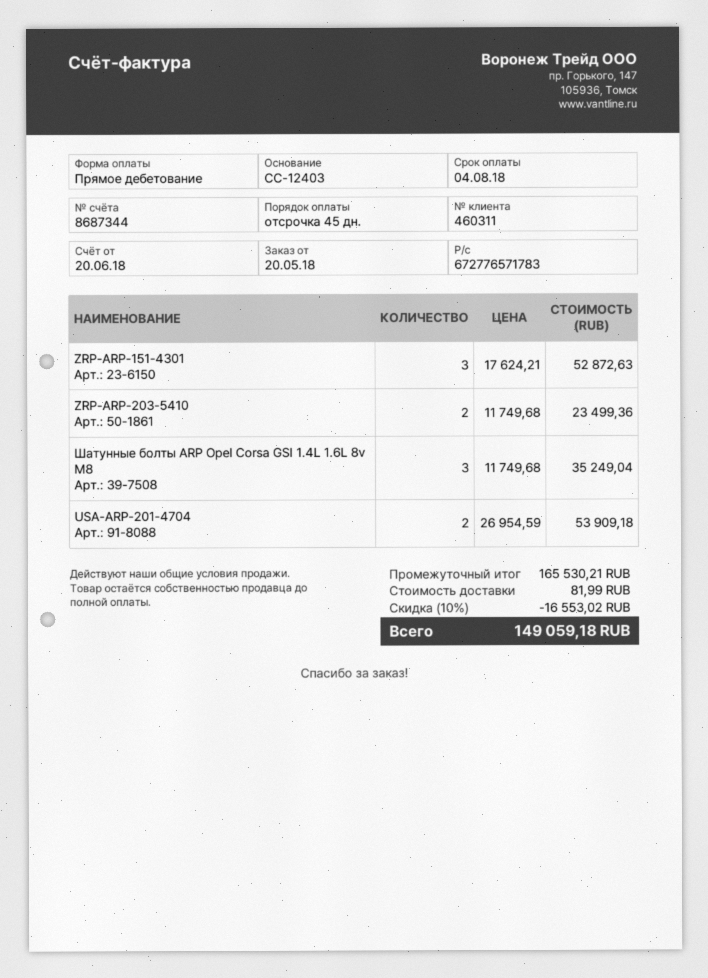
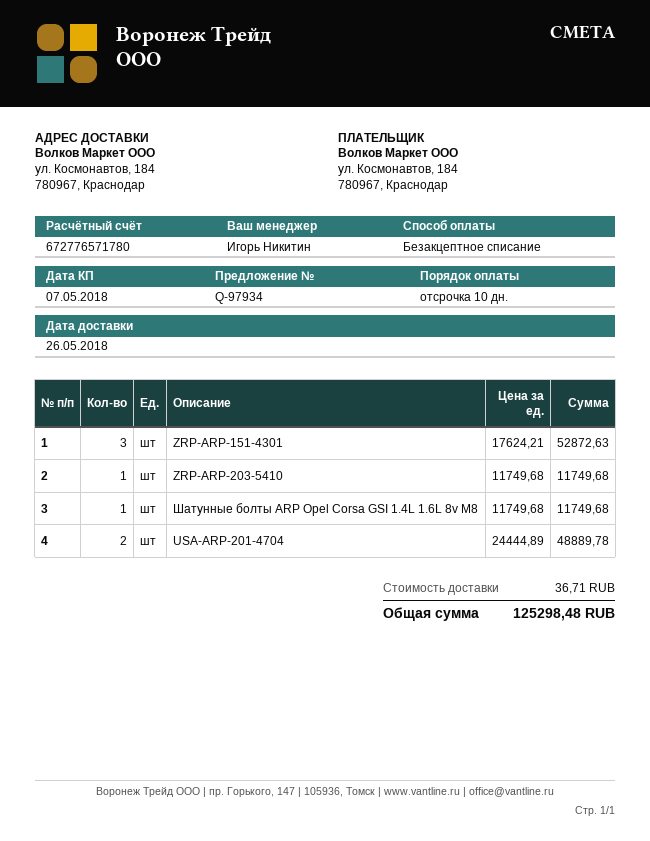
payment terms: 45 days -> 10 days
bank account: 672776571783 -> 672776571780
ZRP-ARP-203-5410: 2 x 11749.68 = 23499.36 -> 1 x 11749.68 = 11749.68
Шатунные болты ARP Opel Corsa GSI 1.4L 1.6L 8v M8: 3 x 11749.68 = 35249.04 -> 1 x 11749.68 = 11749.68
USA-ARP-201-4704: 2 x 26954.59 = 53909.18 -> 2 x 24444.89 = 48889.78
discount: 10% = 16553.02 -> none
shipping: 81.99 -> 36.71
total: 149059.18 -> 125298.48

